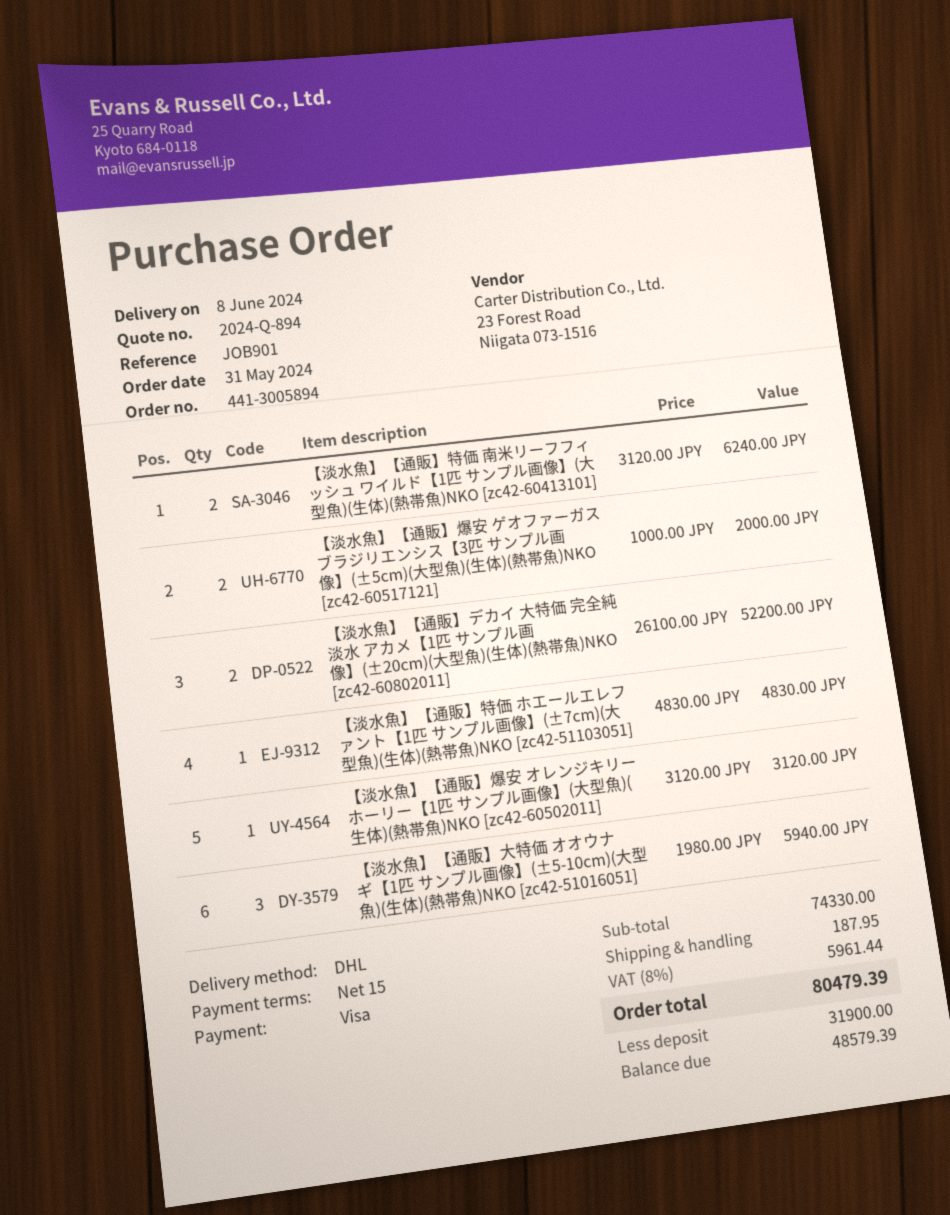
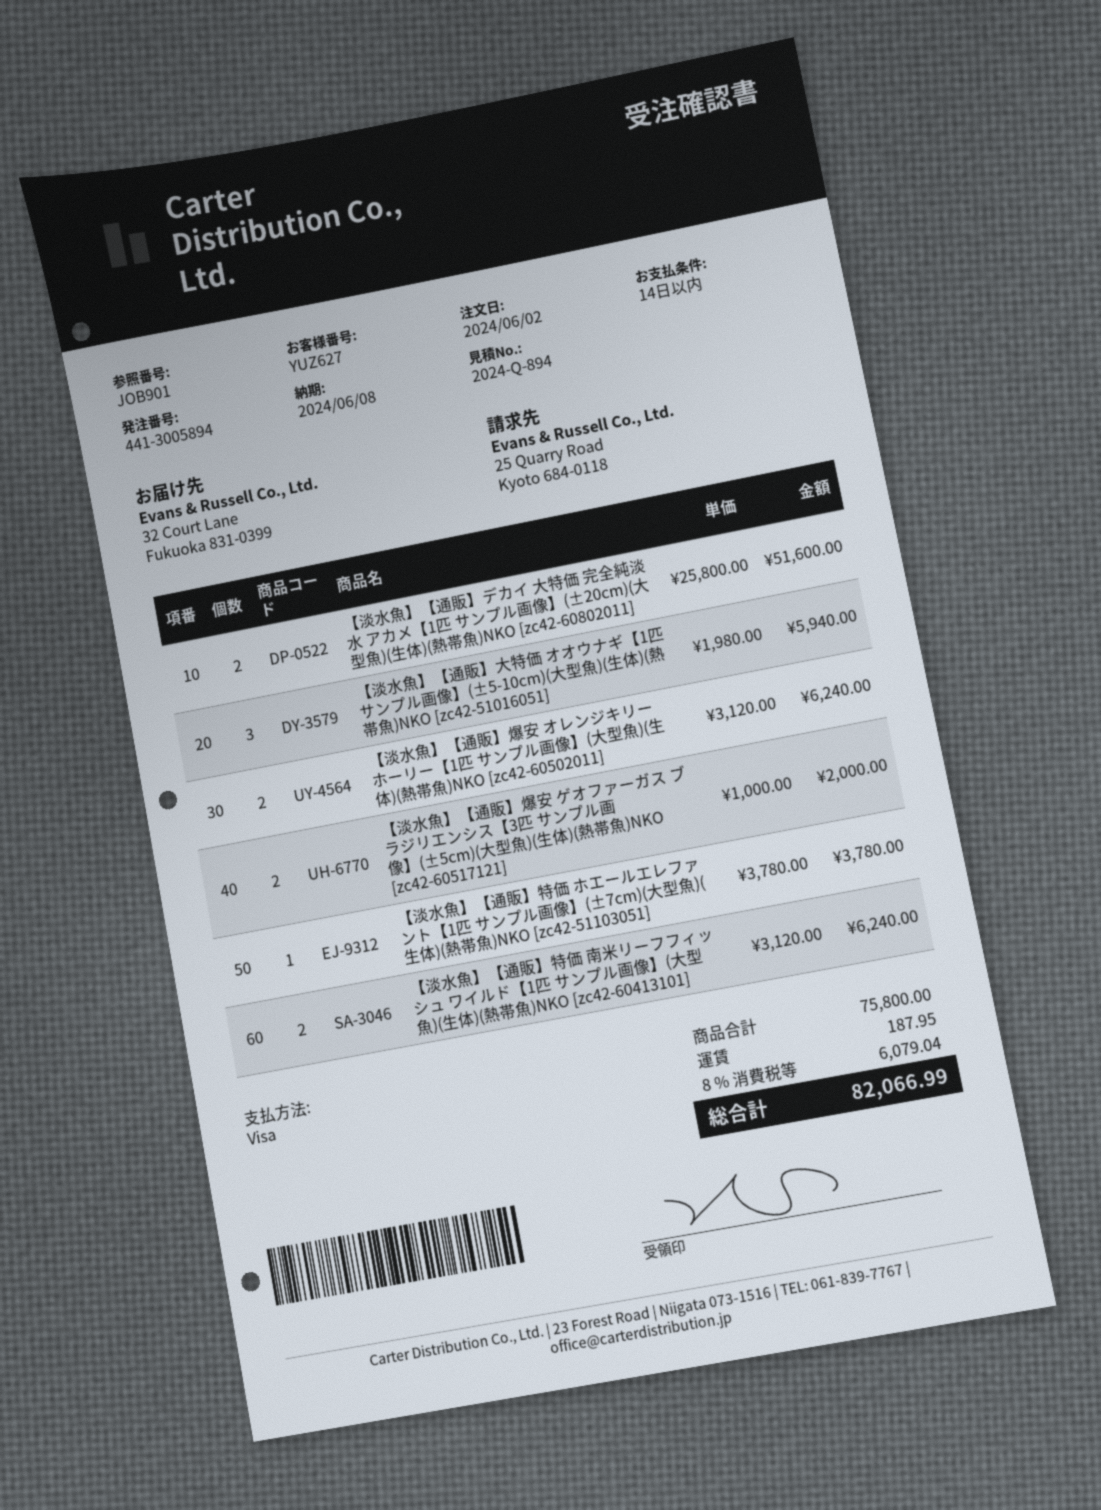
order date: 2024-05-31 -> 2024-06-02
payment terms: 15 days -> 14 days
【淡水魚】【通販】デカイ 大特価 完全純淡水 アカメ【1匹 サンプル画像】(±20cm)(大型魚)(生体)(熱帯魚)NKO [zc42-60802011]: 2 x 26100.00 = 52200.00 -> 2 x 25800.00 = 51600.00
【淡水魚】【通販】特価 ホエールエレファント【1匹 サンプル画像】(±7cm)(大型魚)(生体)(熱帯魚)NKO [zc42-51103051]: 1 x 4830.00 = 4830.00 -> 1 x 3780.00 = 3780.00
【淡水魚】【通販】爆安 オレンジキリーホーリー【1匹 サンプル画像】(大型魚)(生体)(熱帯魚)NKO [zc42-60502011]: 1 x 3120.00 = 3120.00 -> 2 x 3120.00 = 6240.00
subtotal: 74330.00 -> 75800.00
tax: 8% = 5961.44 -> 8% = 6079.04
total: 80479.39 -> 82066.99

